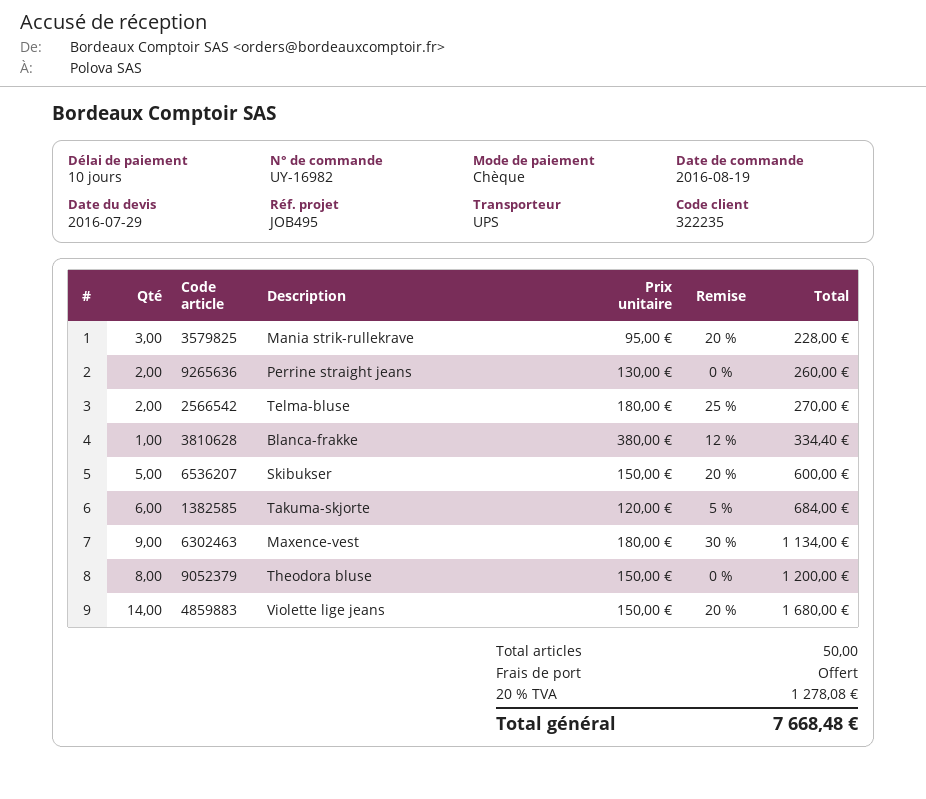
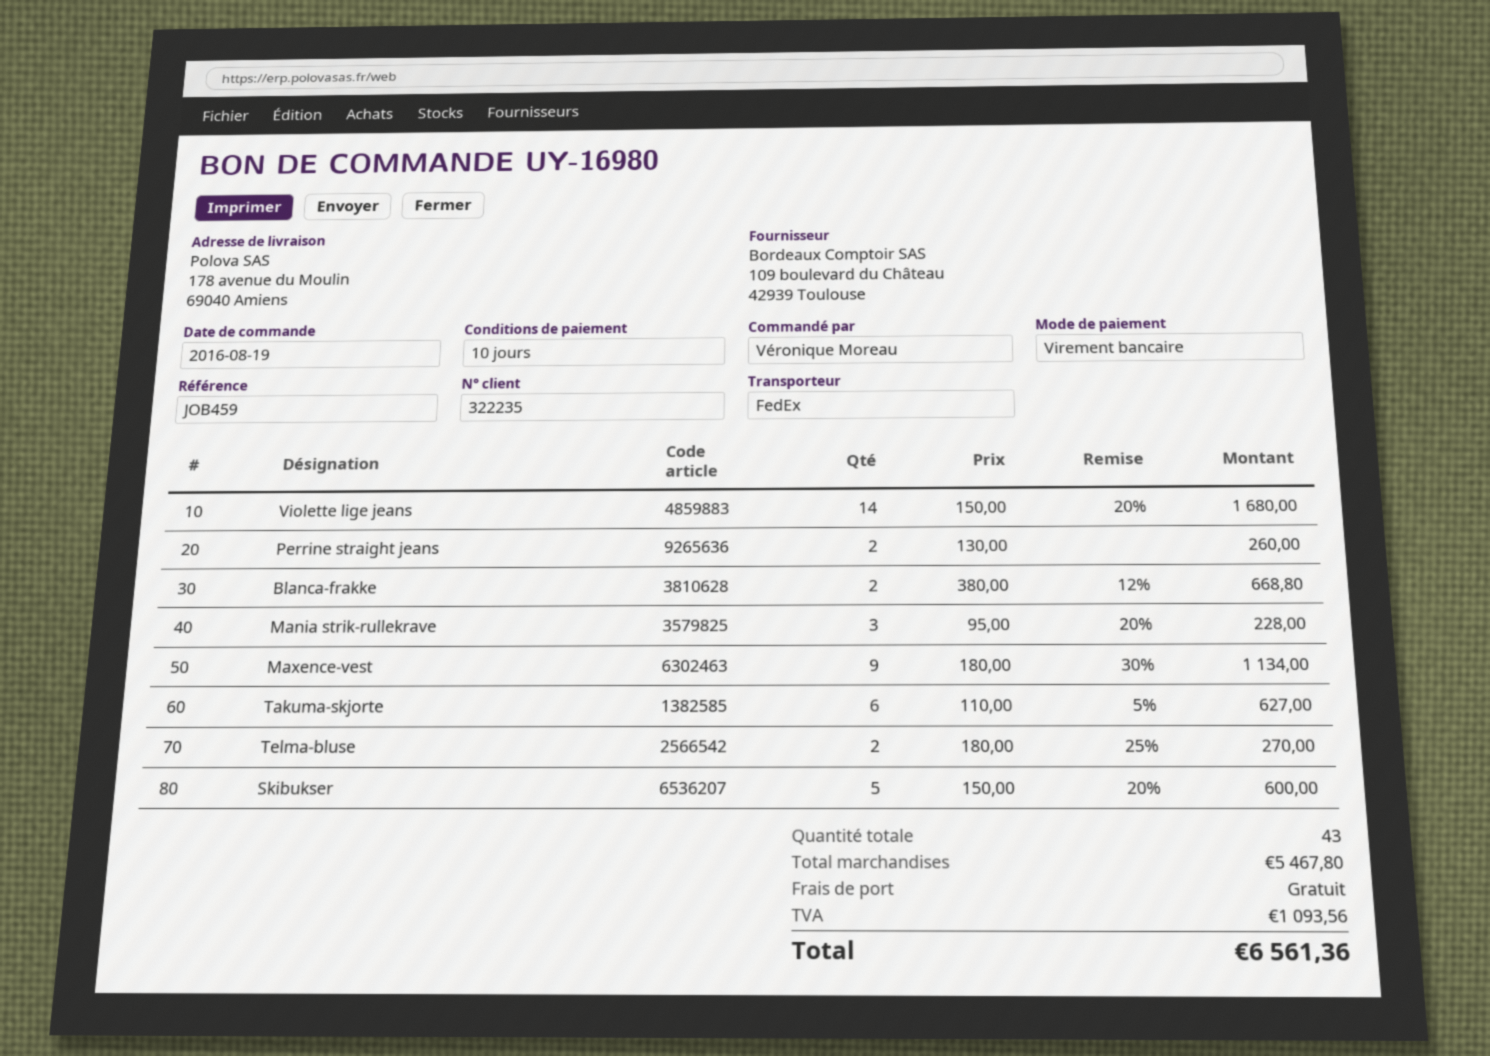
order number: UY-16982 -> UY-16980
reference: JOB495 -> JOB459
payment method: cheque -> bank transfer
shipping method: UPS -> FedEx
Blanca-frakke: 1 x 380.00 - 12% = 334.40 -> 2 x 380.00 - 12% = 668.80
Takuma-skjorte: 6 x 120.00 - 5% = 684.00 -> 6 x 110.00 - 5% = 627.00
Theodora bluse: 8 x 150.00 = 1200.00 -> none
total quantity: 50 -> 43
tax: 1278.08 -> 1093.56
total: 7668.48 -> 6561.36

